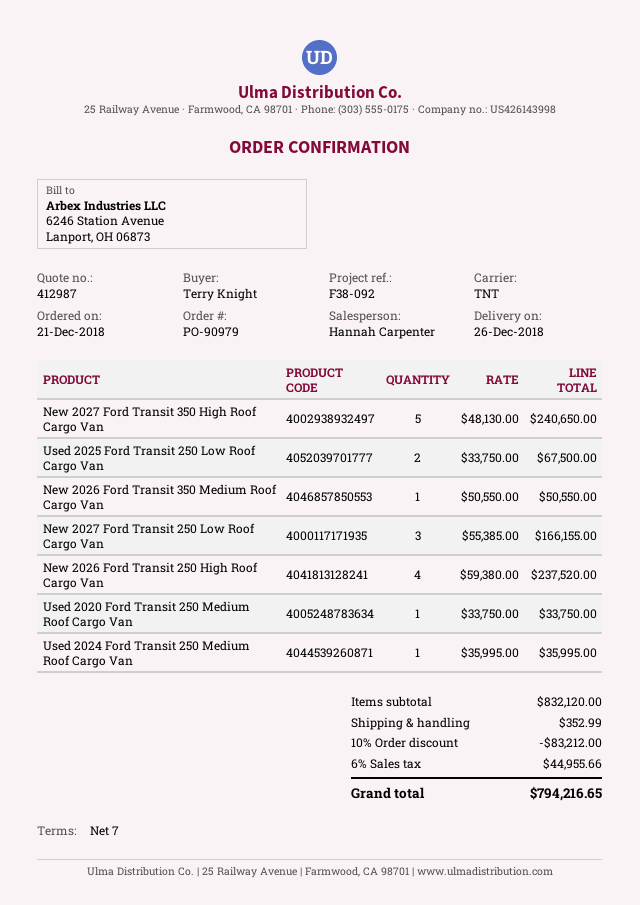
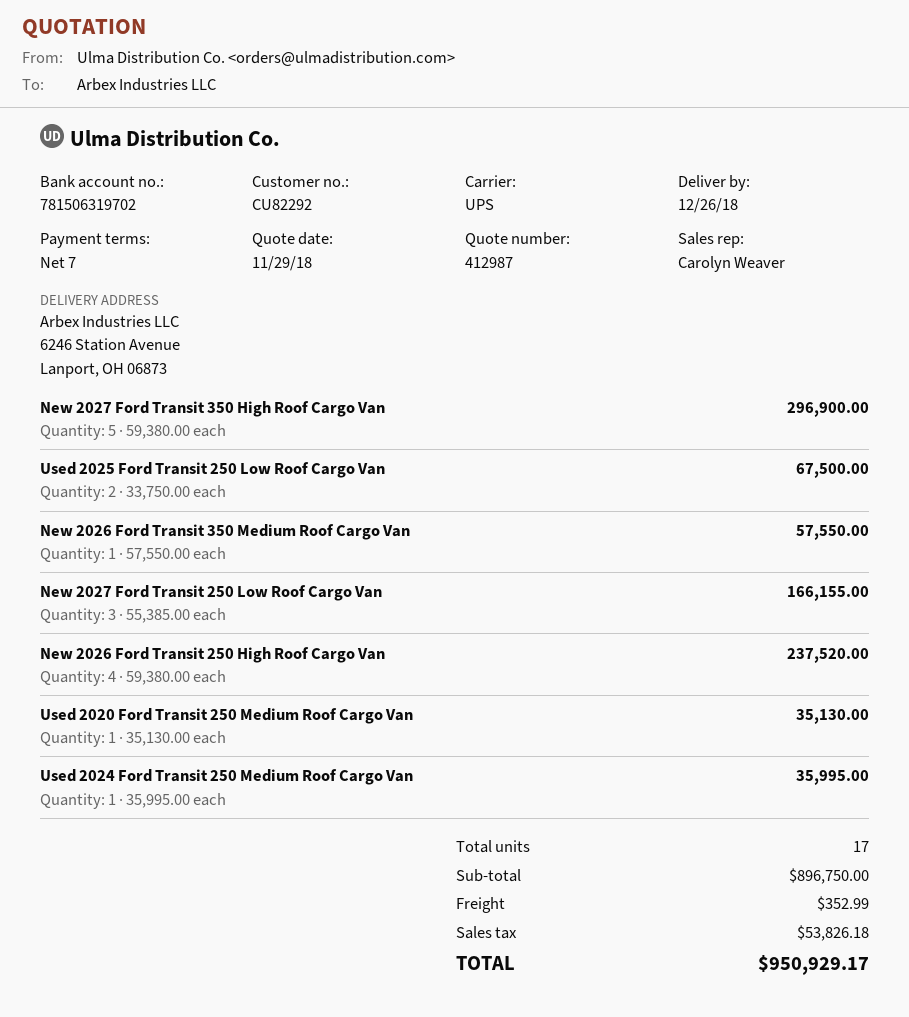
sales rep: Hannah Carpenter -> Carolyn Weaver
shipping method: TNT -> UPS
New 2027 Ford Transit 350 High Roof Cargo Van: 5 x 48130.00 = 240650.00 -> 5 x 59380.00 = 296900.00
New 2026 Ford Transit 350 Medium Roof Cargo Van: 1 x 50550.00 = 50550.00 -> 1 x 57550.00 = 57550.00
Used 2020 Ford Transit 250 Medium Roof Cargo Van: 1 x 33750.00 = 33750.00 -> 1 x 35130.00 = 35130.00
subtotal: 832120.00 -> 896750.00
discount: 10% = 83212.00 -> none
tax: 44955.66 -> 53826.18
total: 794216.65 -> 950929.17

